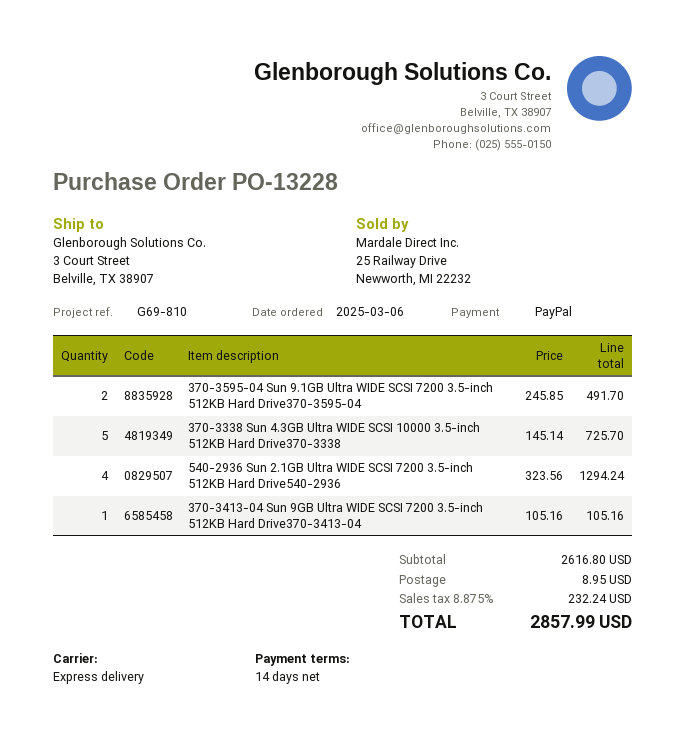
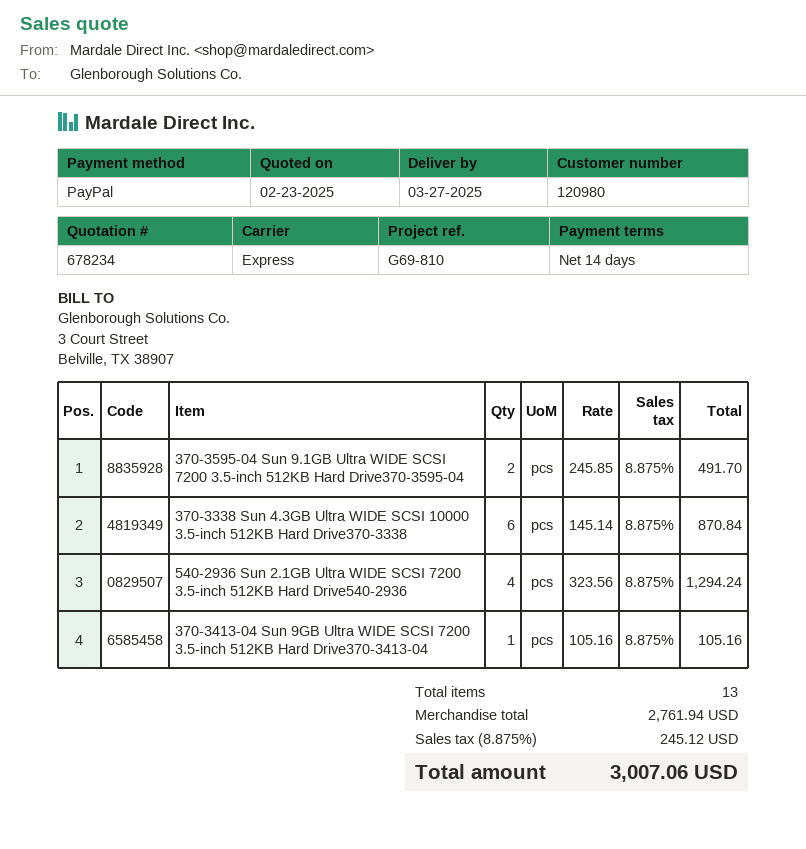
370-3338 Sun 4.3GB Ultra WIDE SCSI 10000 3.5-inch 512KB Hard Drive370-3338: 5 x 145.14 = 725.70 -> 6 x 145.14 = 870.84
subtotal: 2616.80 -> 2761.94
shipping: 8.95 -> none
tax: 8.875% = 232.24 -> 8.875% = 245.12
total: 2857.99 -> 3007.06

